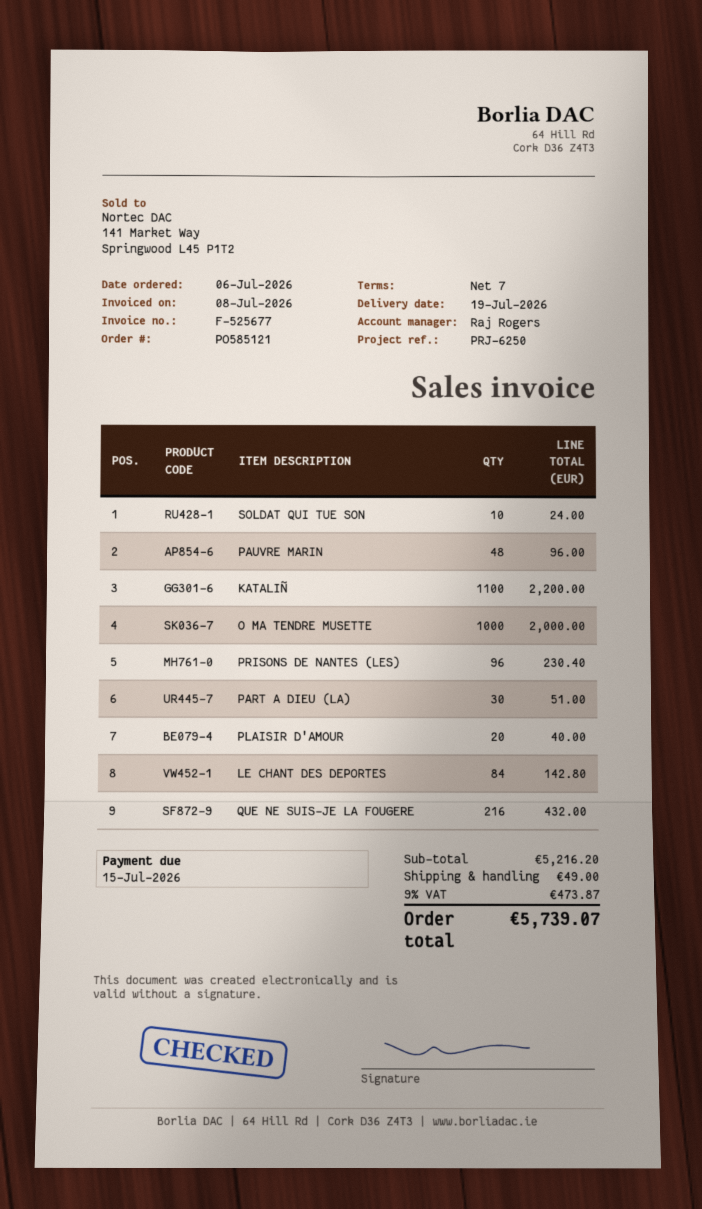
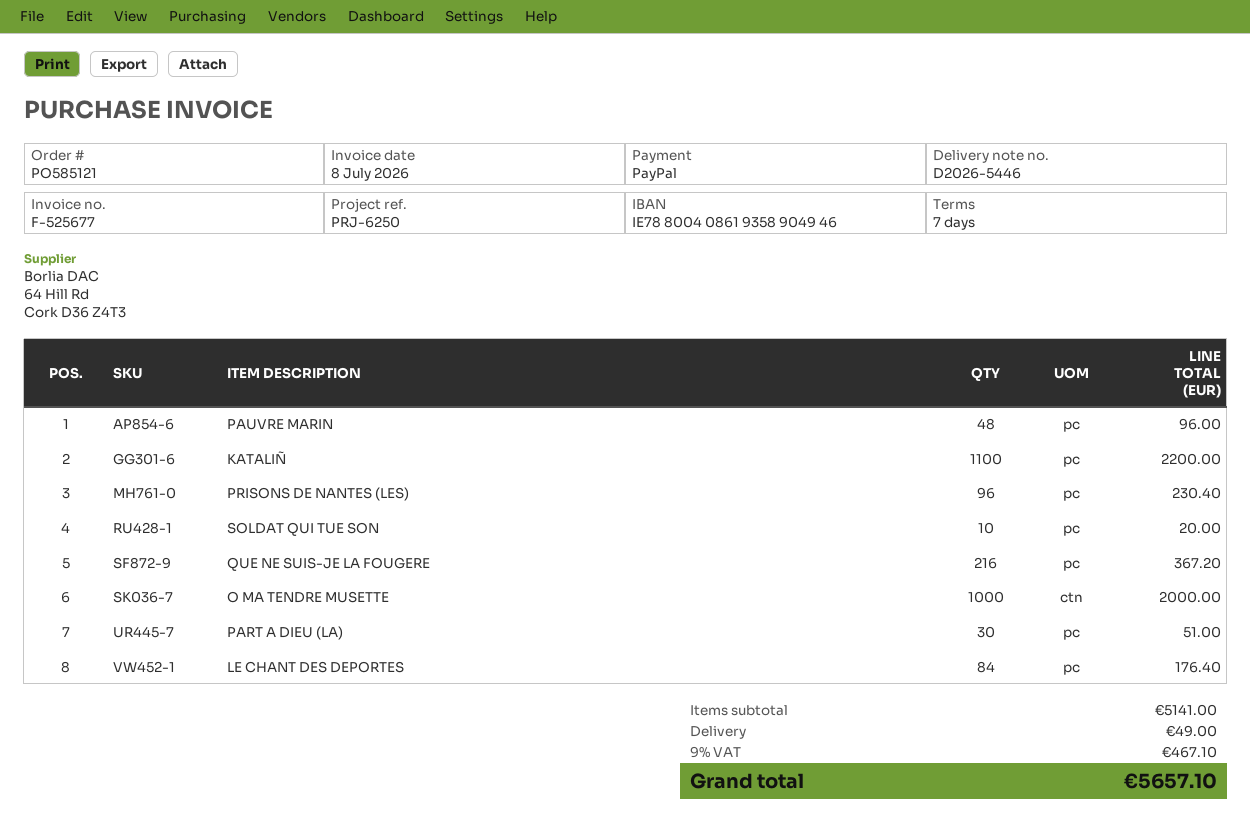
SOLDAT QUI TUE SON: 10 for 24.00 -> 10 for 20.00
PLAISIR D'AMOUR: 20 for 40.00 -> none
LE CHANT DES DEPORTES: 84 for 142.80 -> 84 for 176.40
QUE NE SUIS-JE LA FOUGERE: 216 for 432.00 -> 216 for 367.20
subtotal: 5216.20 -> 5141.00
tax: 9% = 473.87 -> 9% = 467.10
total: 5739.07 -> 5657.10

